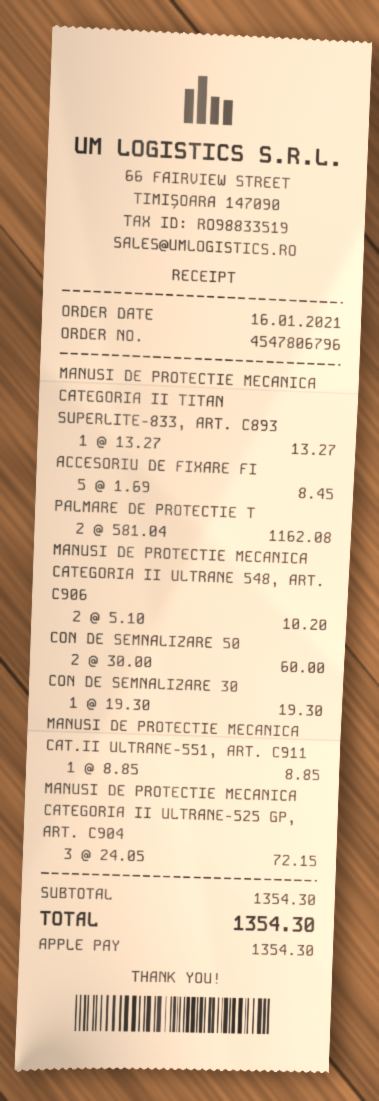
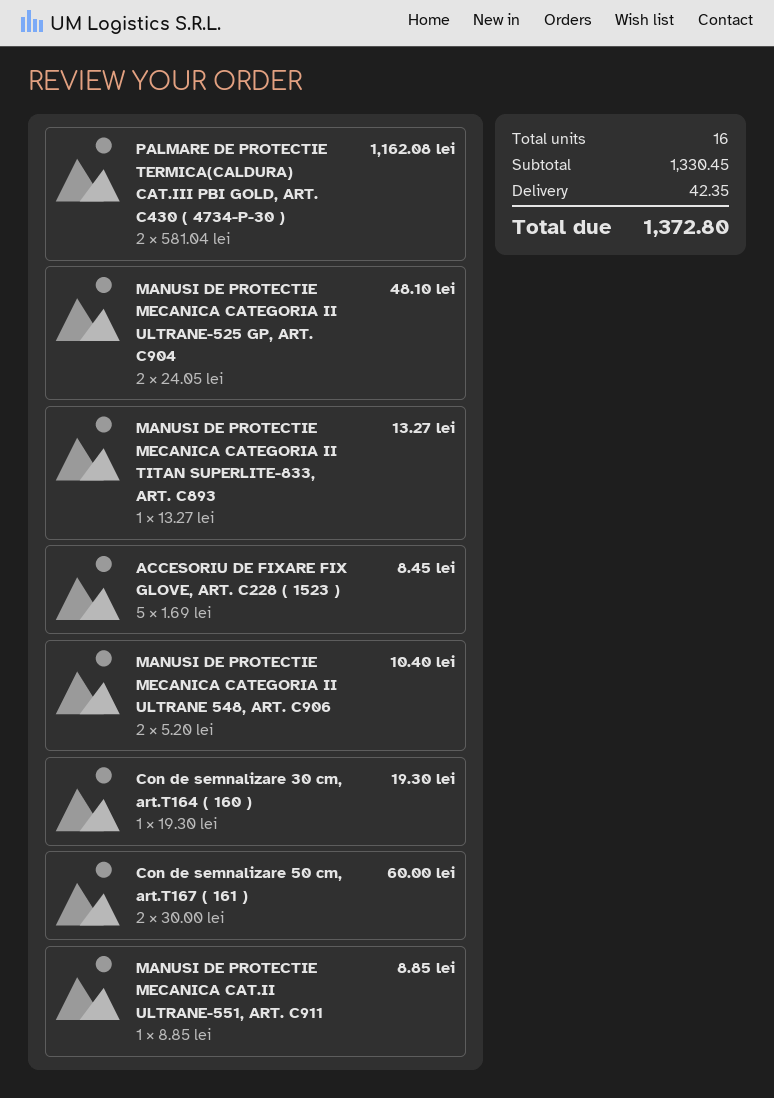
MANUSI DE PROTECTIE MECANICA CATEGORIA II ULTRANE 548, ART. C906: 2 x 5.10 = 10.20 -> 2 x 5.20 = 10.40
MANUSI DE PROTECTIE MECANICA CATEGORIA II ULTRANE-525 GP, ART. C904: 3 x 24.05 = 72.15 -> 2 x 24.05 = 48.10
subtotal: 1354.30 -> 1330.45
shipping: none -> 42.35
total: 1354.30 -> 1372.80

